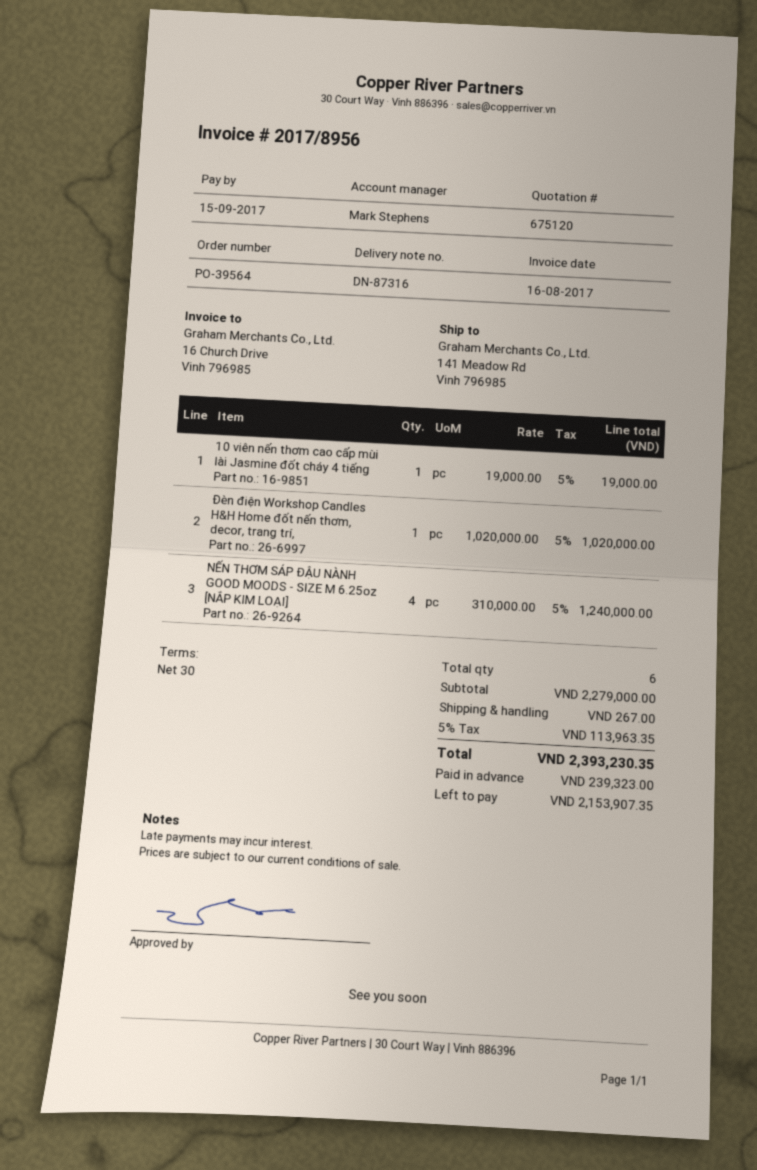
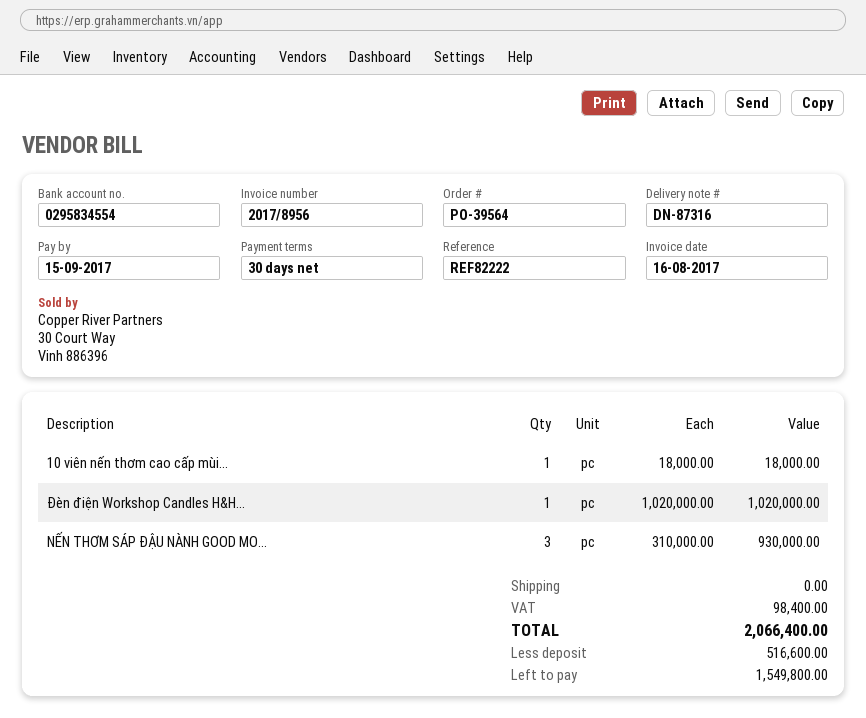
10 viên nến thơm cao cấp mùi lài Jasmine đốt cháy 4 tiếng: 1 x 19000.00 = 19000.00 -> 1 x 18000.00 = 18000.00
NẾN THƠM SÁP ĐẬU NÀNH GOOD MOODS - SIZE M 6.25oz [NẮP KIM LOẠI]: 4 x 310000.00 = 1240000.00 -> 3 x 310000.00 = 930000.00
shipping: 267.00 -> 0.00
tax: 113963.35 -> 98400.00
total: 2393230.35 -> 2066400.00
deposit: 239323.00 -> 516600.00
balance: 2153907.35 -> 1549800.00

